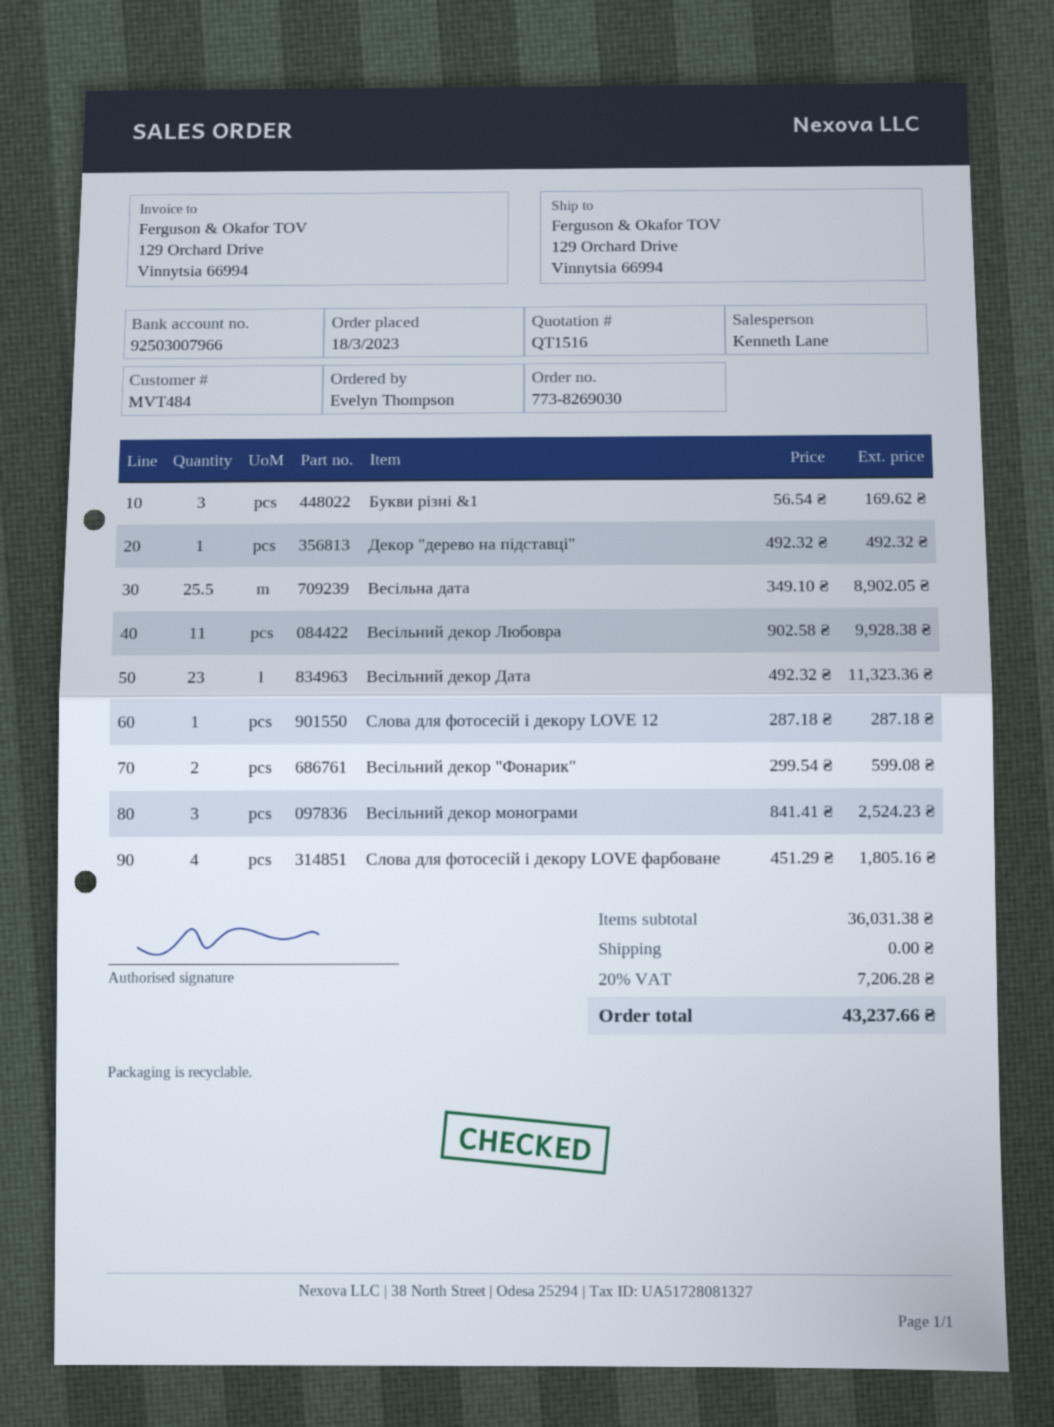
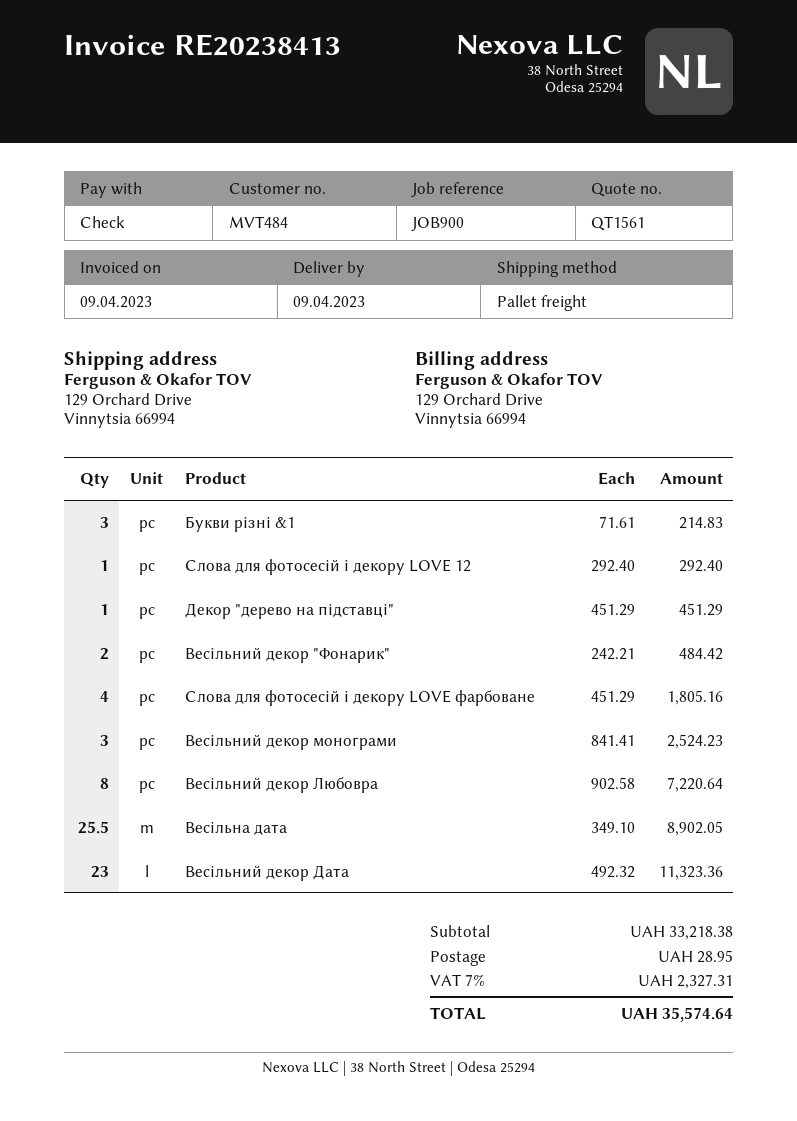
quote number: QT1516 -> QT1561
Букви різні &1: 3 x 56.54 = 169.62 -> 3 x 71.61 = 214.83
Декор "дерево на підставці": 1 x 492.32 = 492.32 -> 1 x 451.29 = 451.29
Весільний декор Любовра: 11 x 902.58 = 9928.38 -> 8 x 902.58 = 7220.64
Слова для фотосесій і декору LOVE 12: 1 x 287.18 = 287.18 -> 1 x 292.40 = 292.40
Весільний декор "Фонарик": 2 x 299.54 = 599.08 -> 2 x 242.21 = 484.42
subtotal: 36031.38 -> 33218.38
shipping: 0.00 -> 28.95
tax: 20% = 7206.28 -> 7% = 2327.31
total: 43237.66 -> 35574.64

